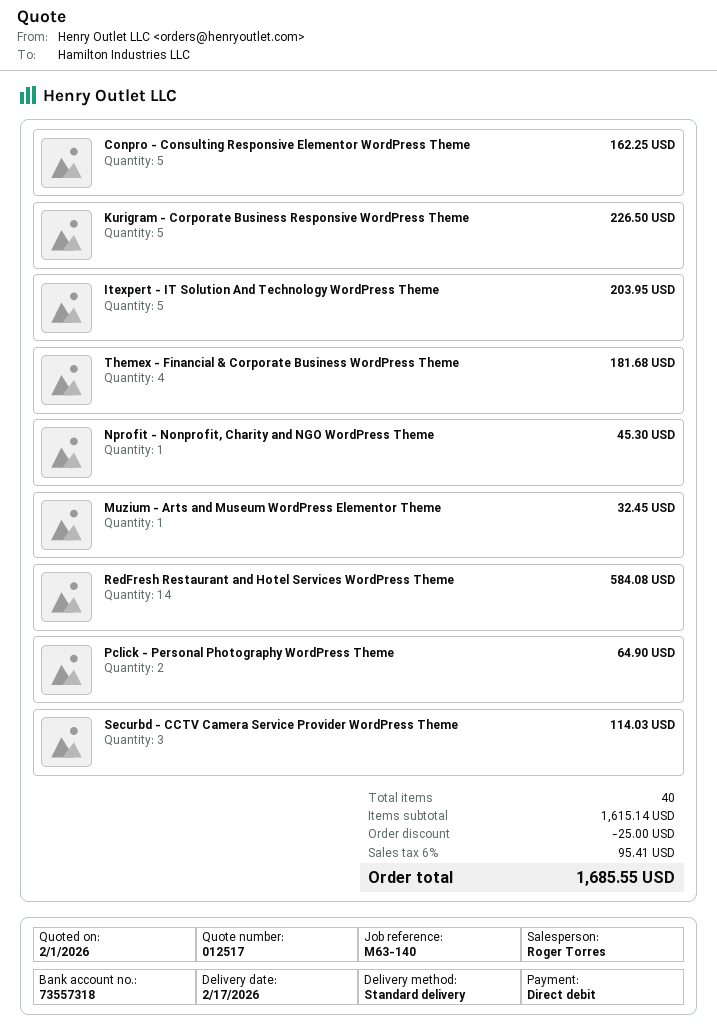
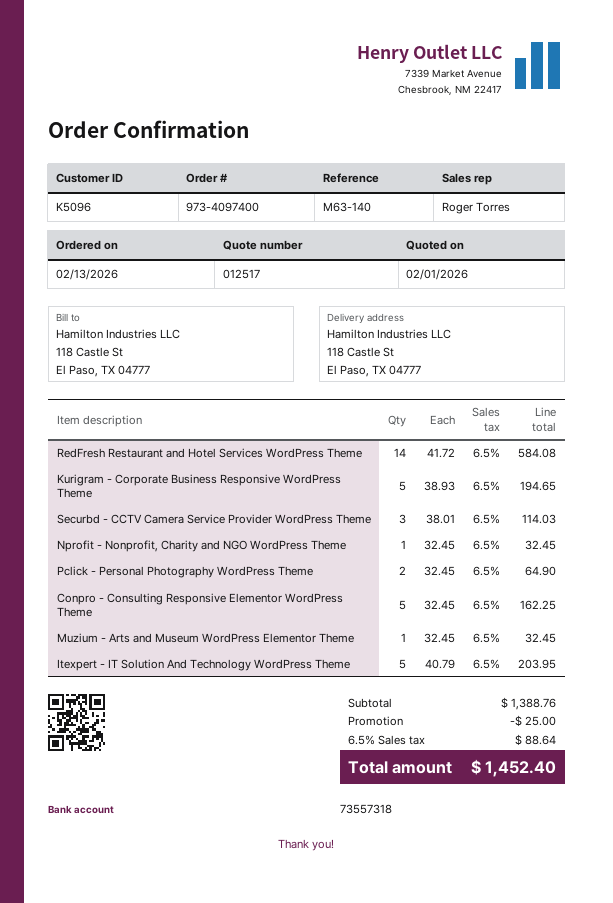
Kurigram - Corporate Business Responsive WordPress Theme: 5 for 226.50 -> 5 for 194.65
Themex - Financial & Corporate Business WordPress Theme: 4 for 181.68 -> none
Nprofit - Nonprofit, Charity and NGO WordPress Theme: 1 for 45.30 -> 1 for 32.45
subtotal: 1615.14 -> 1388.76
tax: 6% = 95.41 -> 6.5% = 88.64
total: 1685.55 -> 1452.40

